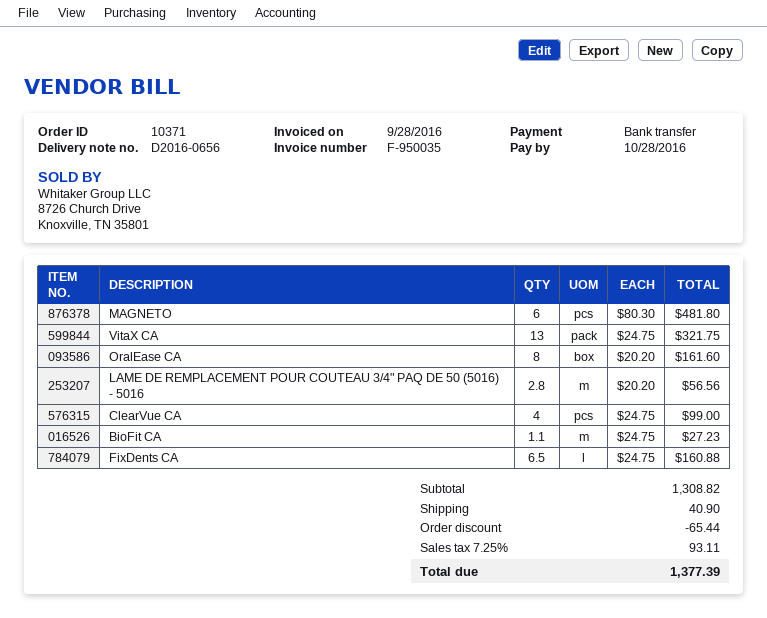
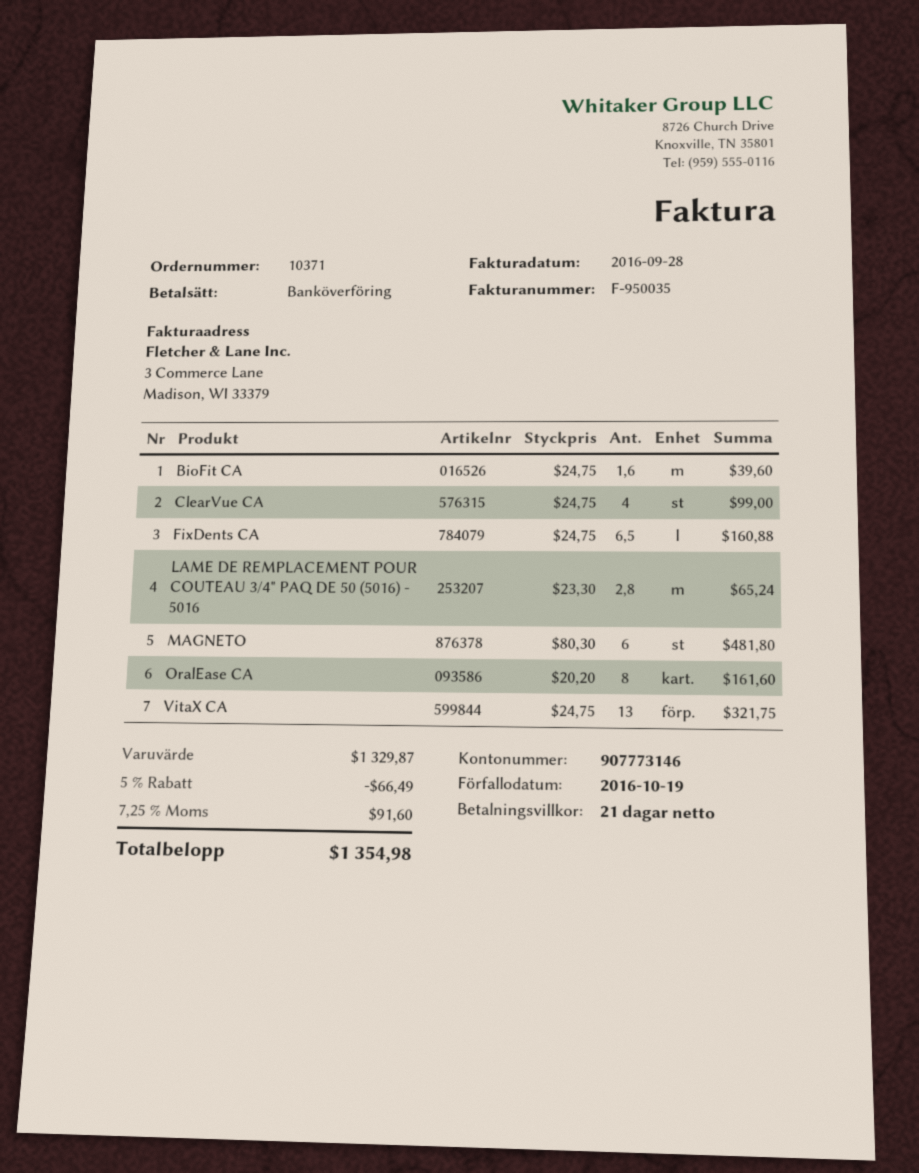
due date: 2016-10-28 -> 2016-10-19
LAME DE REMPLACEMENT POUR COUTEAU 3/4" PAQ DE 50 (5016) - 5016: 2.8 x 20.20 = 56.56 -> 2.8 x 23.30 = 65.24
BioFit CA: 1.1 x 24.75 = 27.23 -> 1.6 x 24.75 = 39.60
subtotal: 1308.82 -> 1329.87
discount: 65.44 -> 66.49
shipping: 40.90 -> none
tax: 7.25% = 93.11 -> 7.25% = 91.60
total: 1377.39 -> 1354.98

